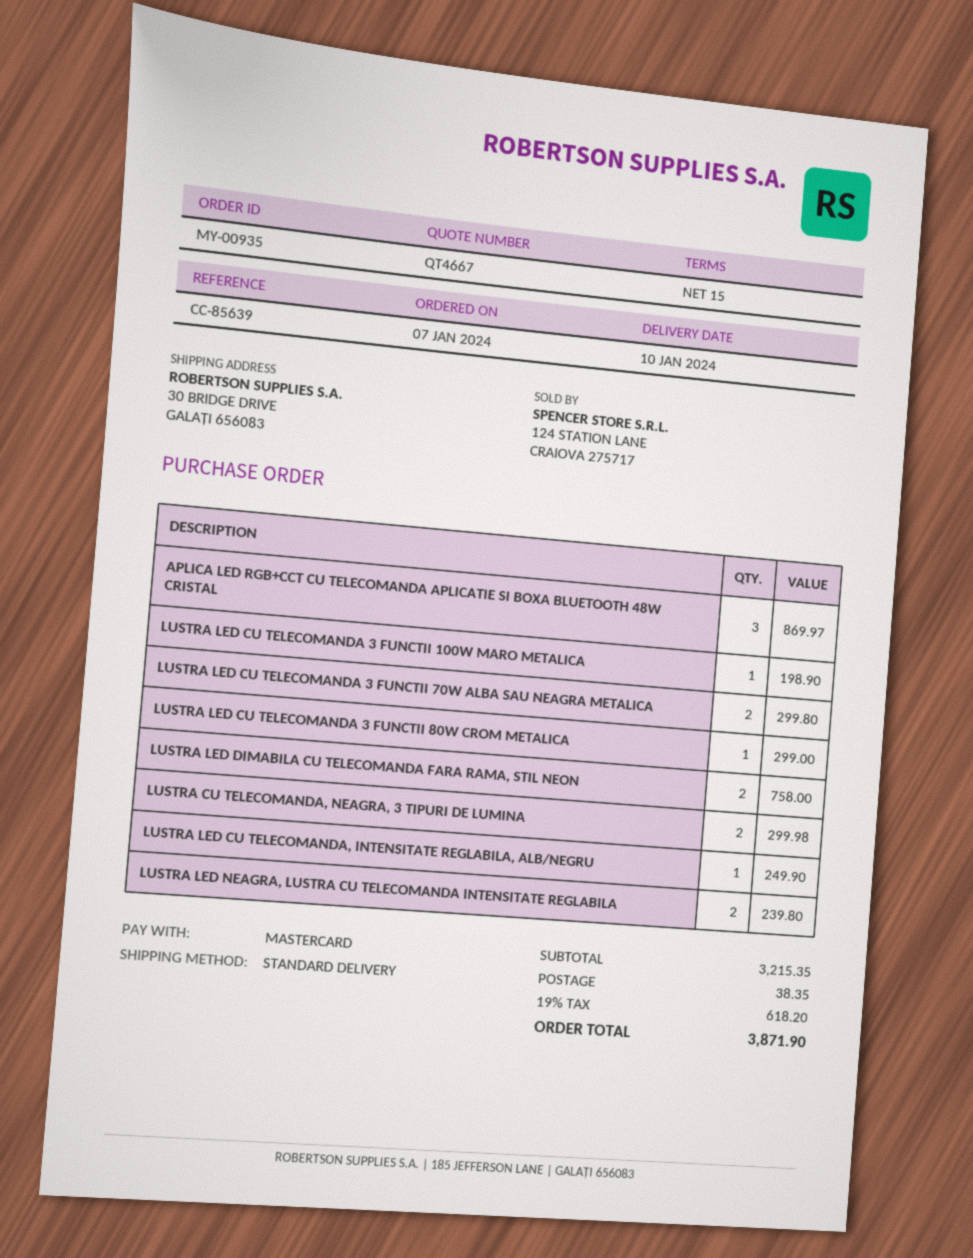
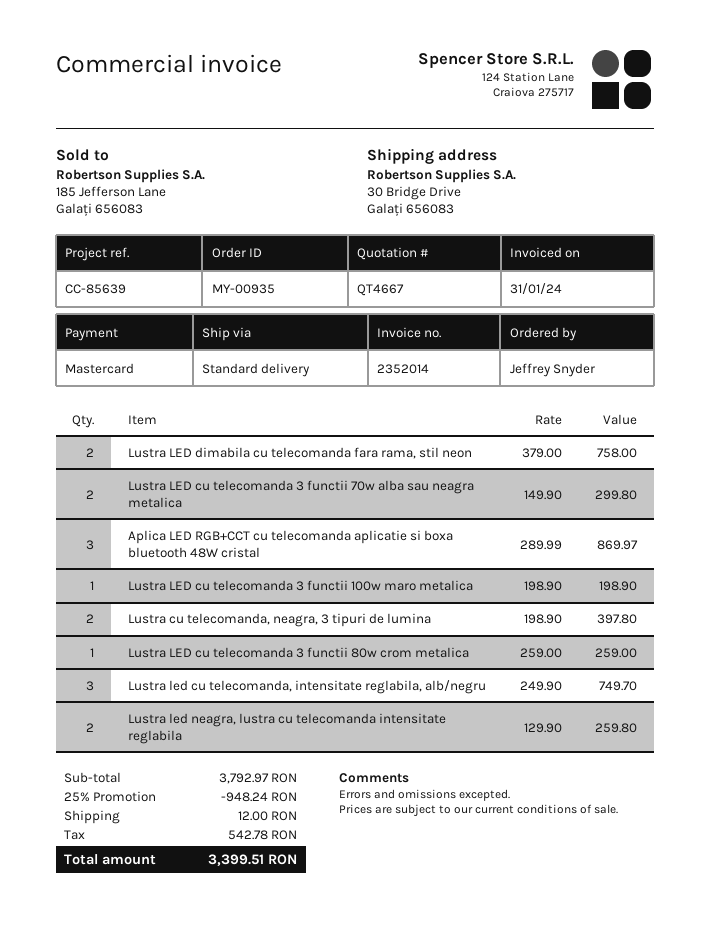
LUSTRA LED CU TELECOMANDA 3 FUNCTII 80W CROM METALICA: 1 for 299.00 -> 1 for 259.00
LUSTRA CU TELECOMANDA, NEAGRA, 3 TIPURI DE LUMINA: 2 for 299.98 -> 2 for 397.80
LUSTRA LED CU TELECOMANDA, INTENSITATE REGLABILA, ALB/NEGRU: 1 for 249.90 -> 3 for 749.70
LUSTRA LED NEAGRA, LUSTRA CU TELECOMANDA INTENSITATE REGLABILA: 2 for 239.80 -> 2 for 259.80
subtotal: 3215.35 -> 3792.97
discount: none -> 25% = 948.24
shipping: 38.35 -> 12.00
tax: 618.20 -> 542.78
total: 3871.90 -> 3399.51

